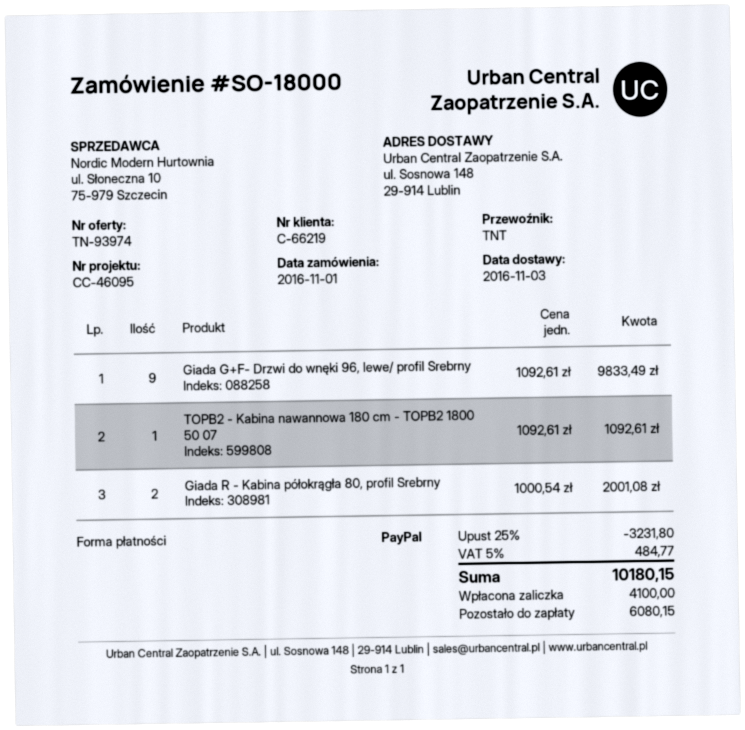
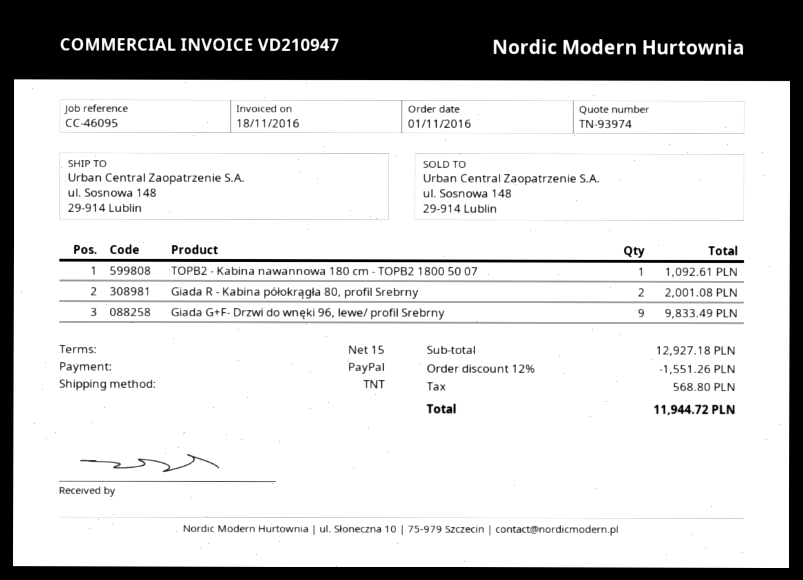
discount: 25% = 3231.80 -> 12% = 1551.26
tax: 484.77 -> 568.80
total: 10180.15 -> 11944.72

